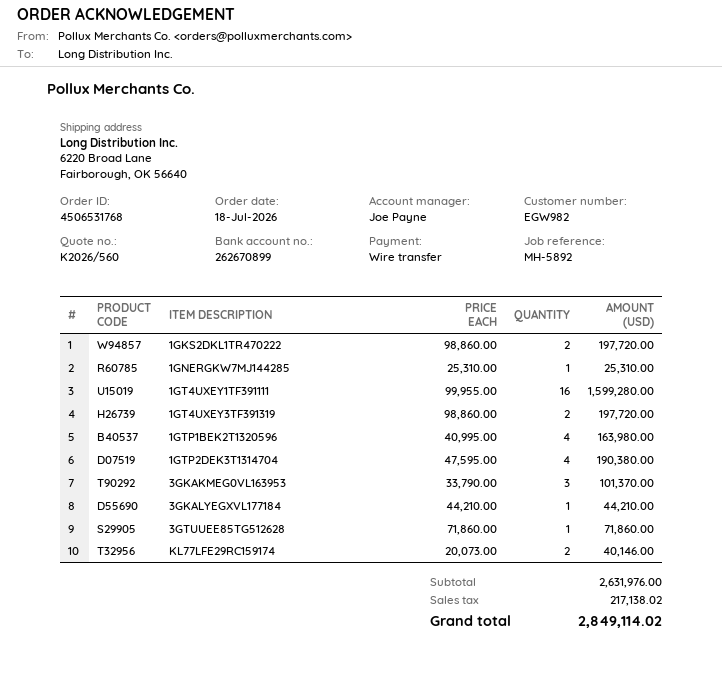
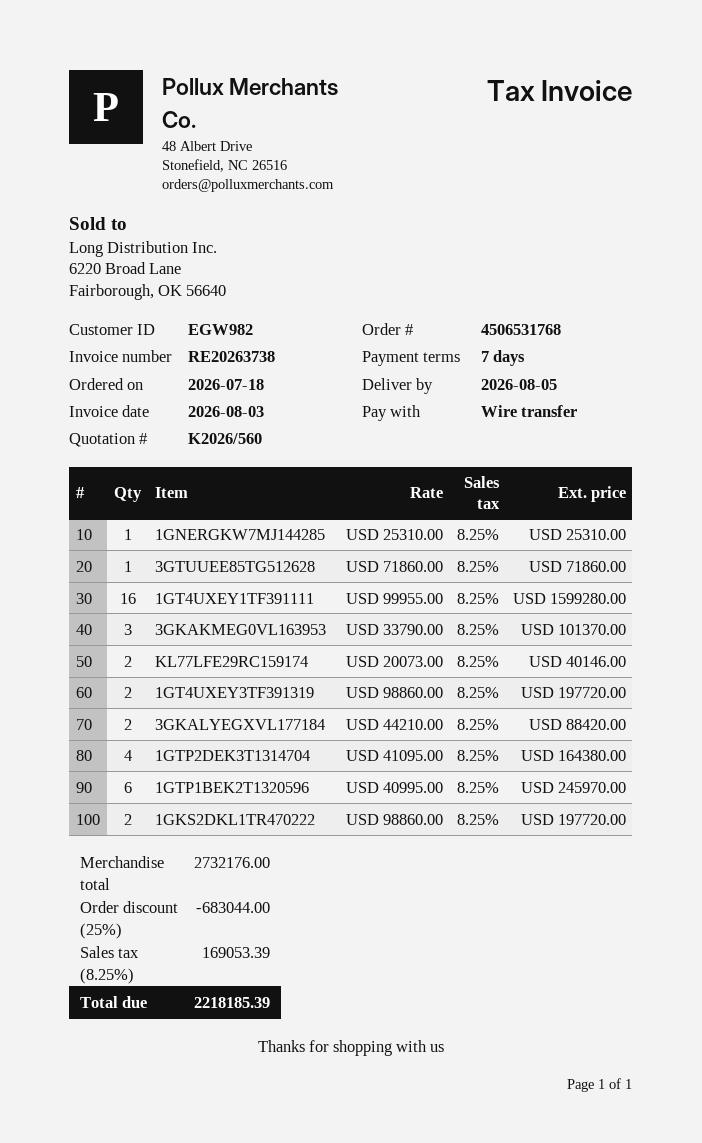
1GTP1BEK2T1320596: 4 x 40995.00 = 163980.00 -> 6 x 40995.00 = 245970.00
1GTP2DEK3T1314704: 4 x 47595.00 = 190380.00 -> 4 x 41095.00 = 164380.00
3GKALYEGXVL177184: 1 x 44210.00 = 44210.00 -> 2 x 44210.00 = 88420.00
subtotal: 2631976.00 -> 2732176.00
discount: none -> 25% = 683044.00
tax: 217138.02 -> 169053.39
total: 2849114.02 -> 2218185.39

